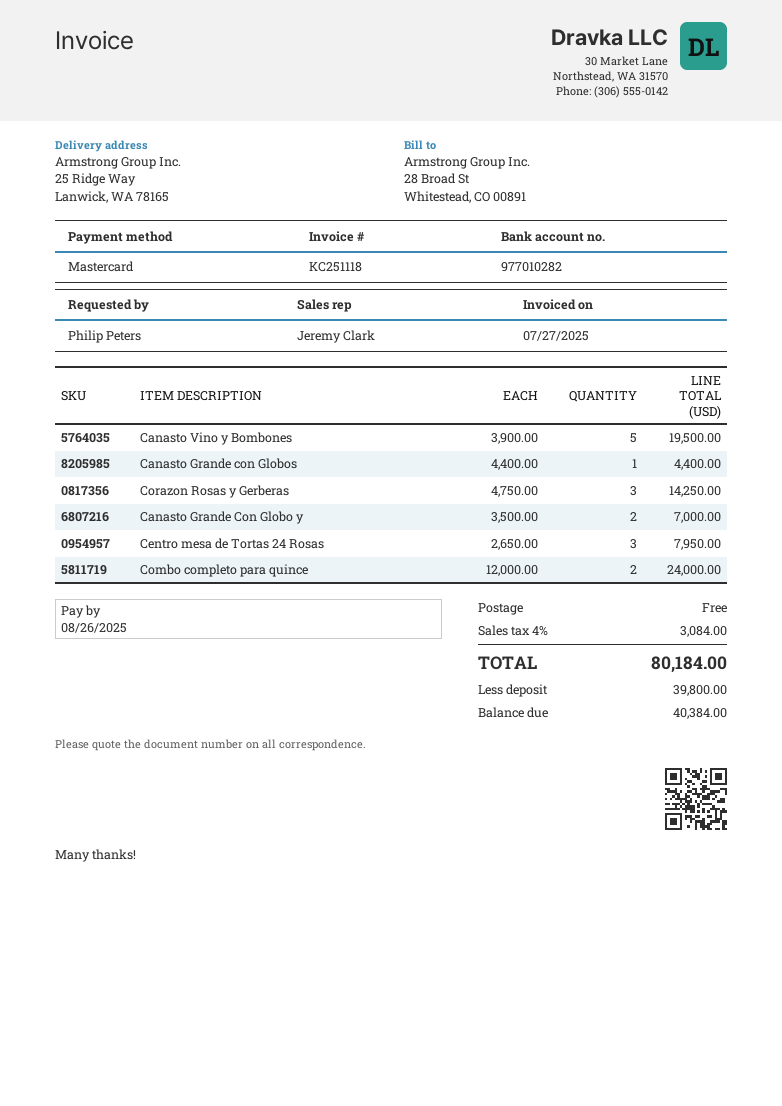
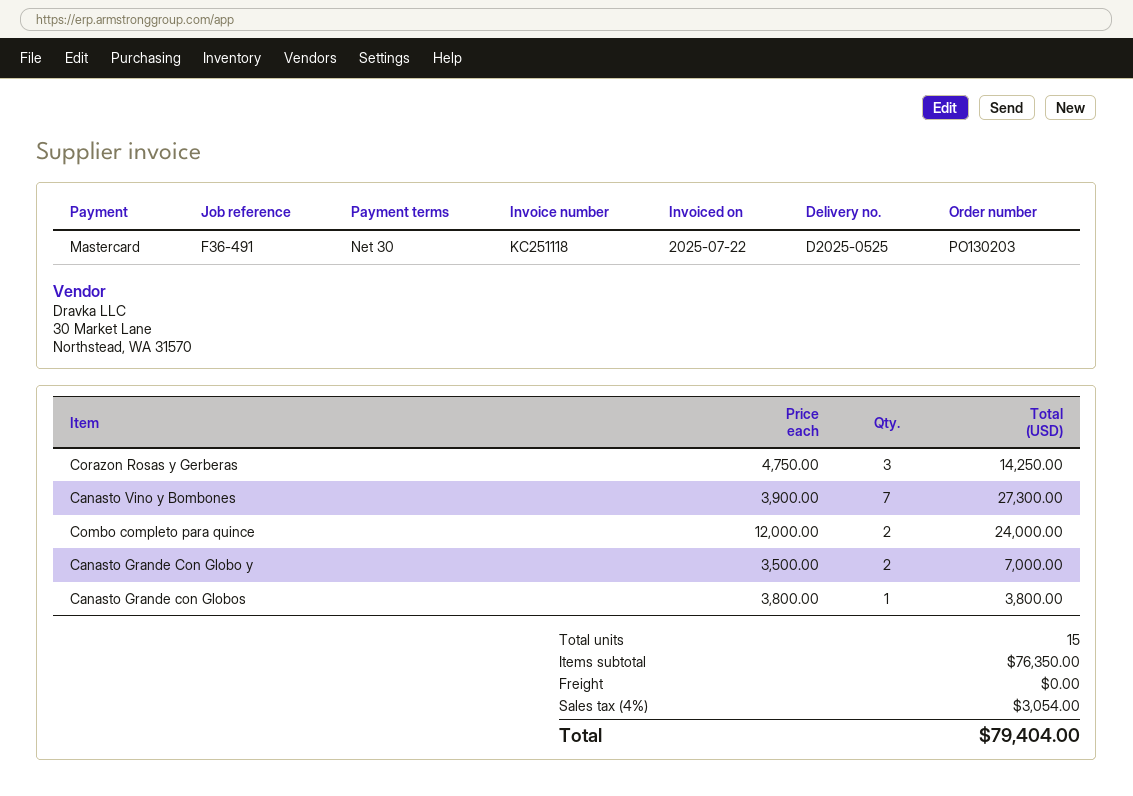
invoice date: 2025-07-27 -> 2025-07-22
Canasto Vino y Bombones: 5 x 3900.00 = 19500.00 -> 7 x 3900.00 = 27300.00
Canasto Grande con Globos: 1 x 4400.00 = 4400.00 -> 1 x 3800.00 = 3800.00
Centro mesa de Tortas 24 Rosas: 3 x 2650.00 = 7950.00 -> none
tax: 4% = 3084.00 -> 4% = 3054.00
total: 80184.00 -> 79404.00

